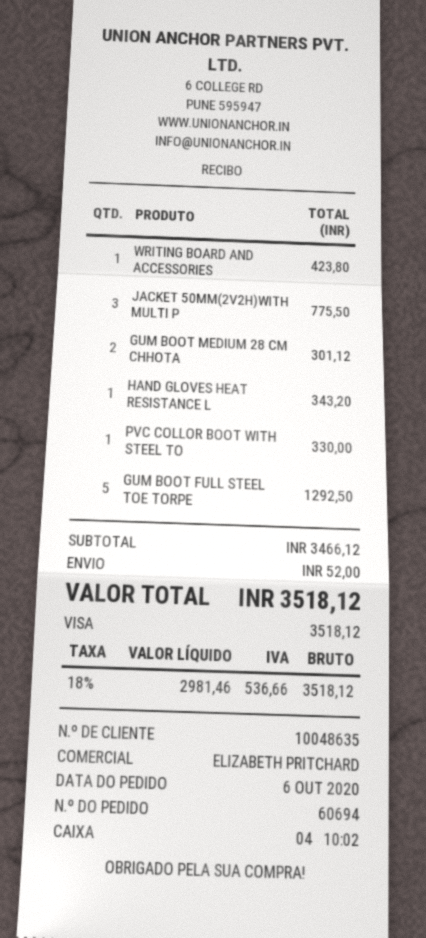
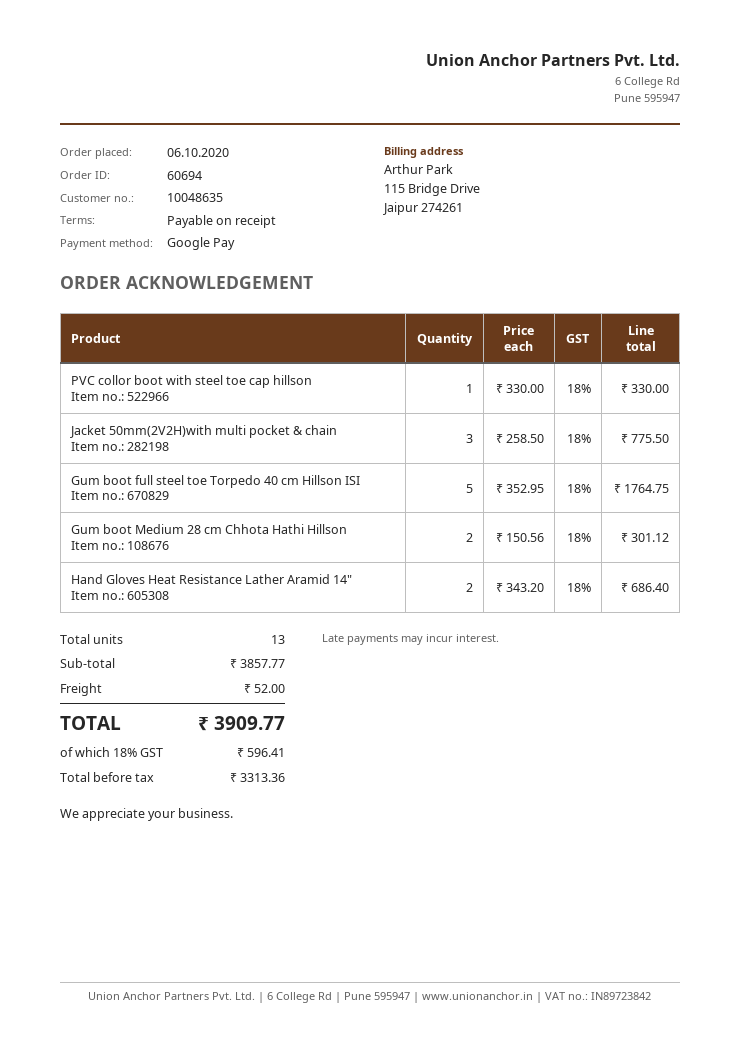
payment method: Visa -> Google Pay
WRITING BOARD AND ACCESSORIES: 1 for 423.80 -> none
HAND GLOVES HEAT RESISTANCE L: 1 for 343.20 -> 2 for 686.40
GUM BOOT FULL STEEL TOE TORPE: 5 for 1292.50 -> 5 for 1764.75
subtotal: 3466.12 -> 3857.77
net: 2981.46 -> 3313.36
tax: 18% = 536.66 -> 18% = 596.41
total: 3518.12 -> 3909.77

